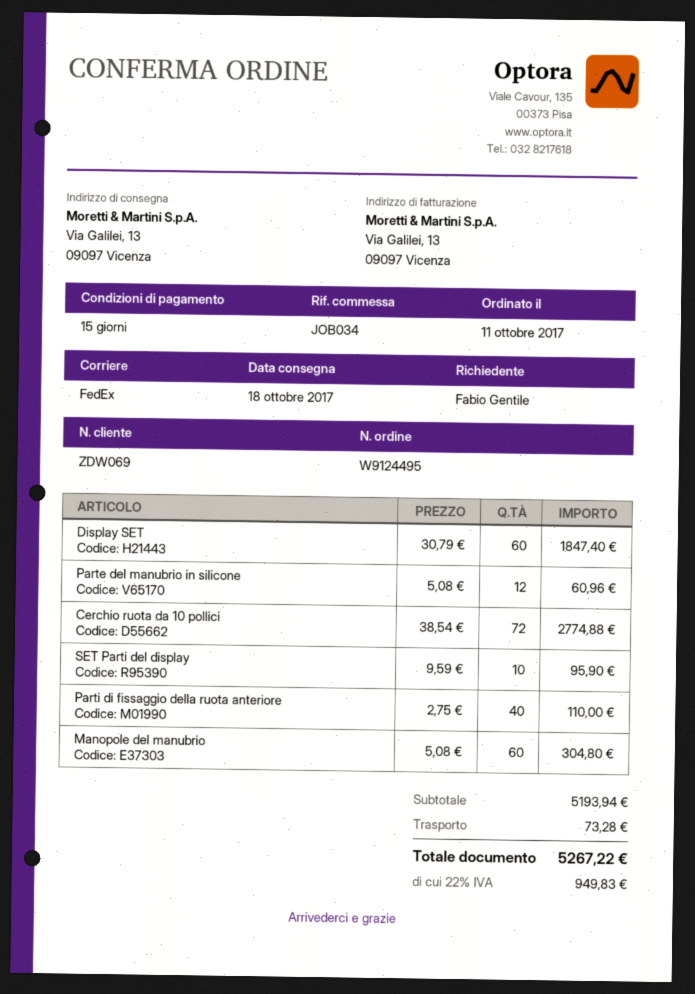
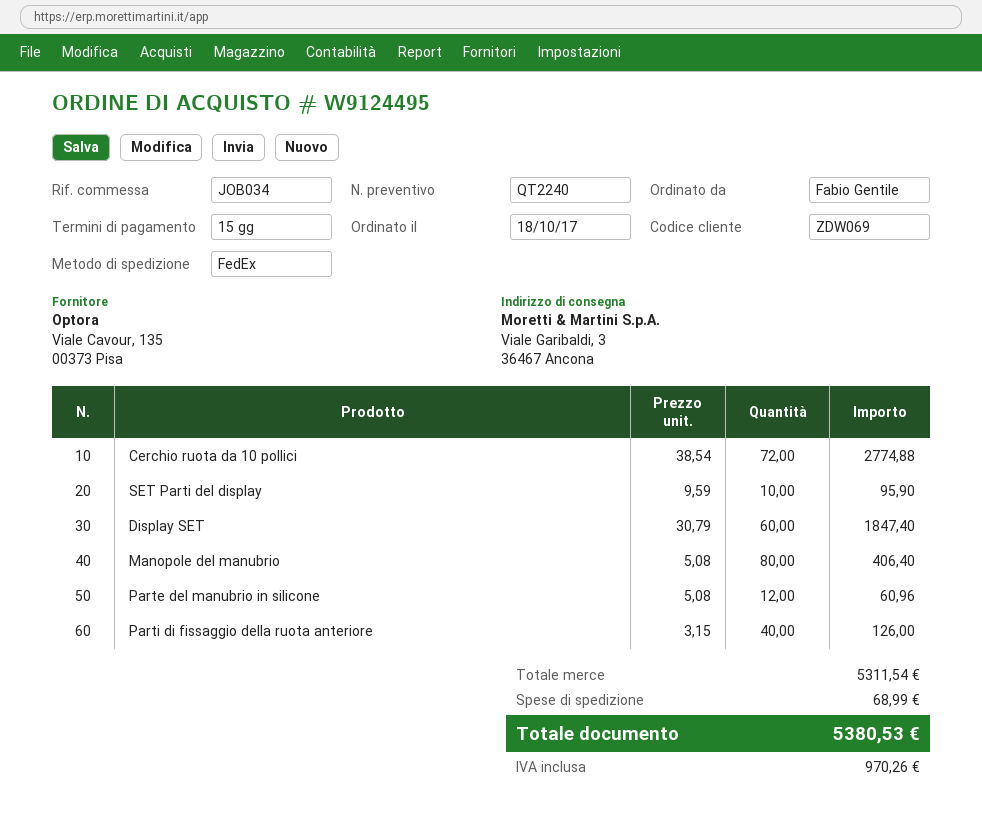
order date: 2017-10-11 -> 2017-10-18
ship to: Via Galilei, 13, 09097 Vicenza -> Viale Garibaldi, 3, 36467 Ancona
Parti di fissaggio della ruota anteriore: 40 x 2.75 = 110.00 -> 40 x 3.15 = 126.00
Manopole del manubrio: 60 x 5.08 = 304.80 -> 80 x 5.08 = 406.40
subtotal: 5193.94 -> 5311.54
shipping: 73.28 -> 68.99
tax: 949.83 -> 970.26
total: 5267.22 -> 5380.53

